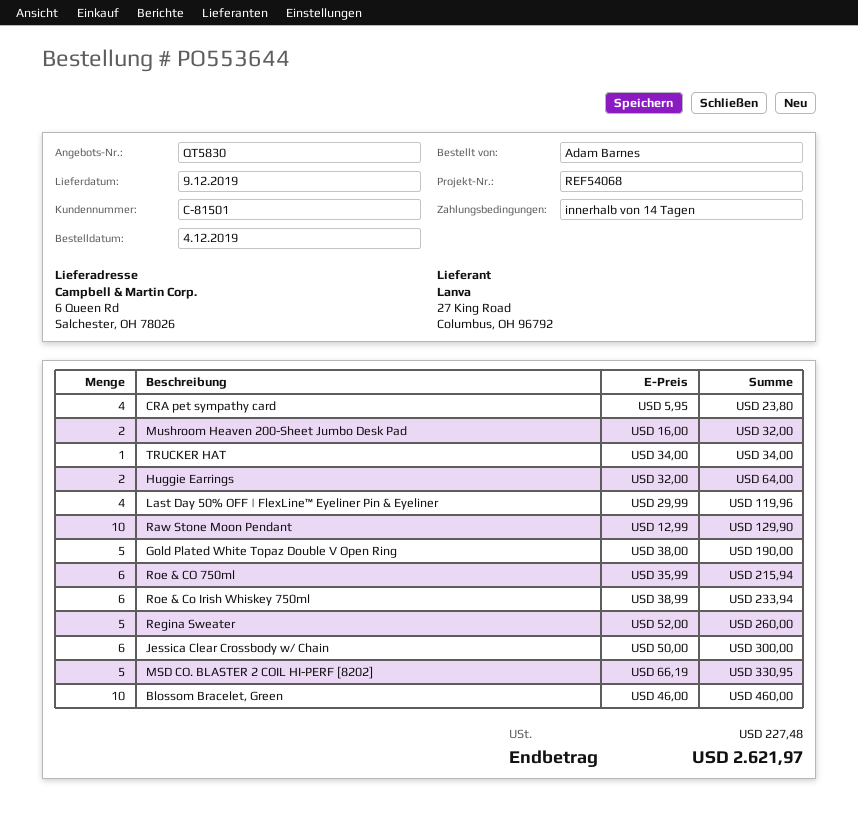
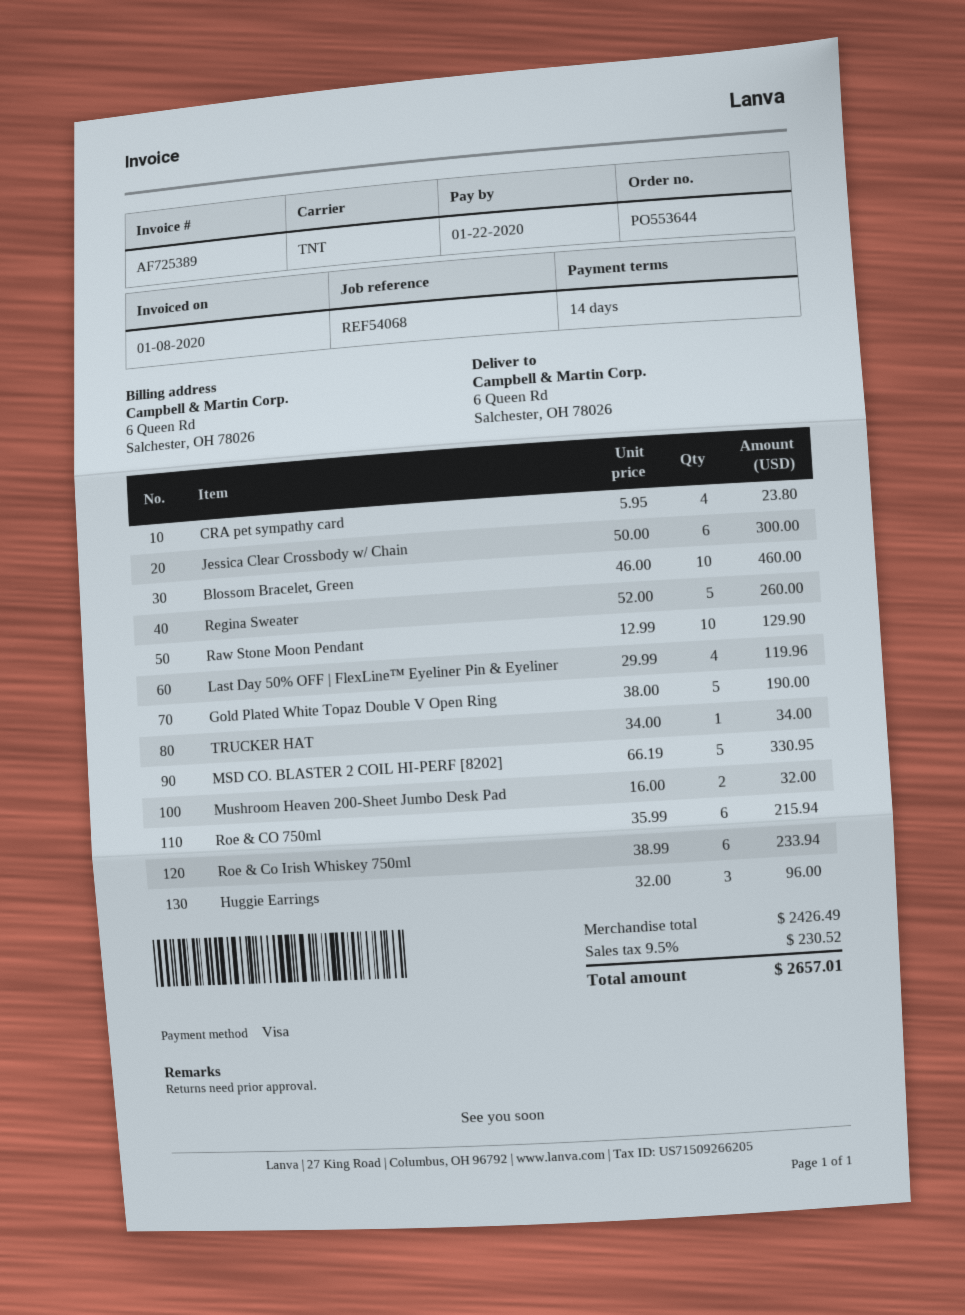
Huggie Earrings: 2 x 32.00 = 64.00 -> 3 x 32.00 = 96.00
tax: 227.48 -> 230.52
total: 2621.97 -> 2657.01

